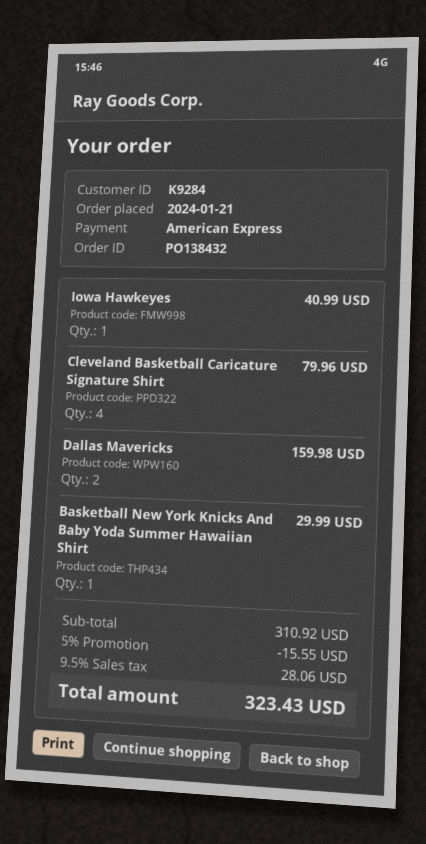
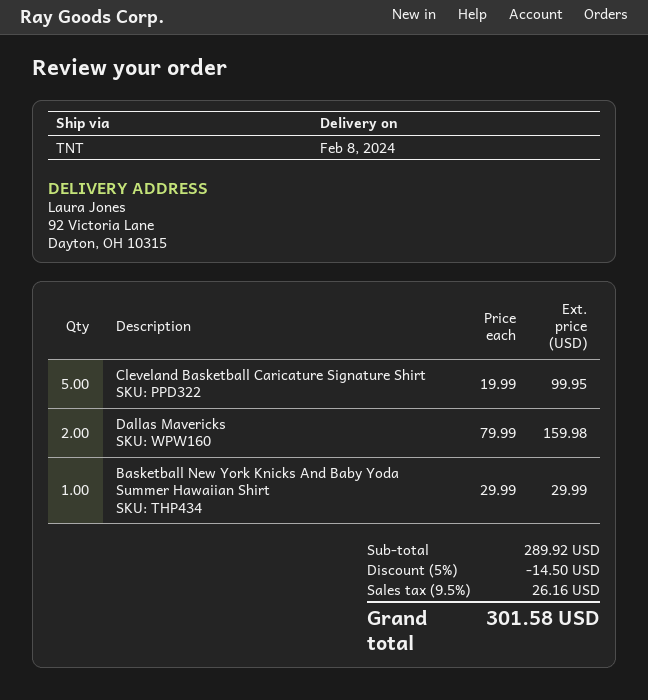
Iowa Hawkeyes: 1 for 40.99 -> none
Cleveland Basketball Caricature Signature Shirt: 4 for 79.96 -> 5 for 99.95
subtotal: 310.92 -> 289.92
discount: 5% = 15.55 -> 5% = 14.50
tax: 9.5% = 28.06 -> 9.5% = 26.16
total: 323.43 -> 301.58

